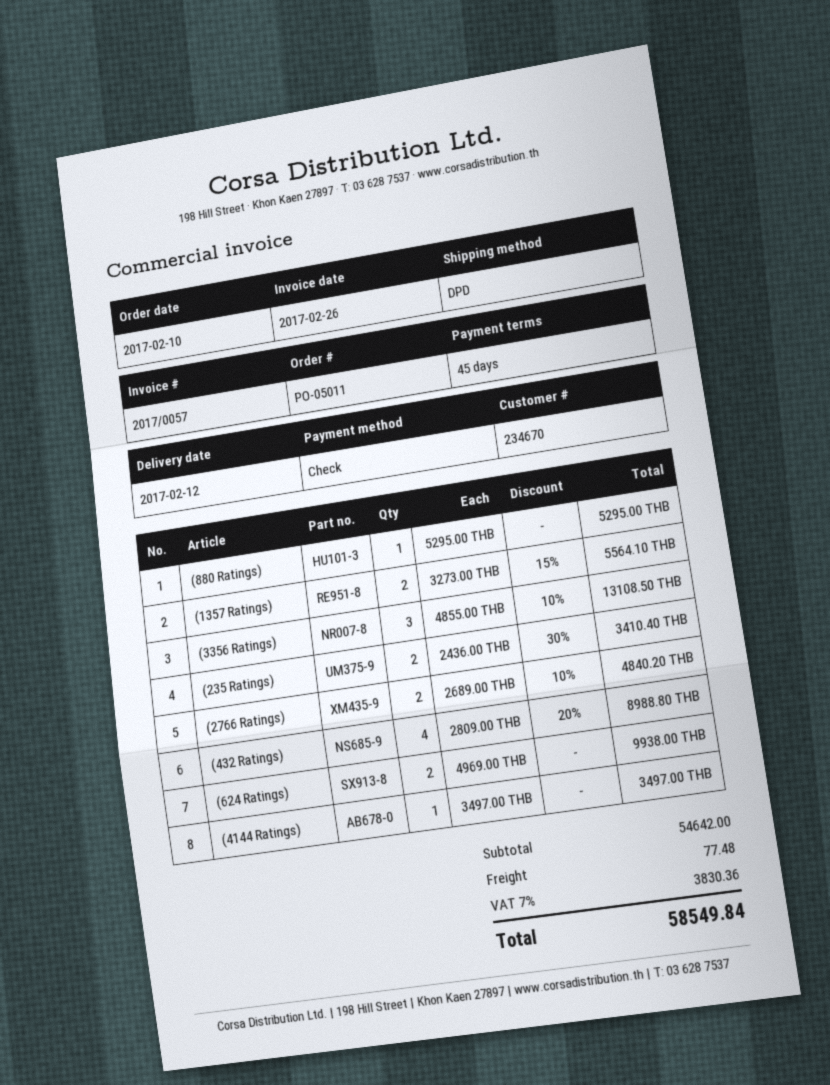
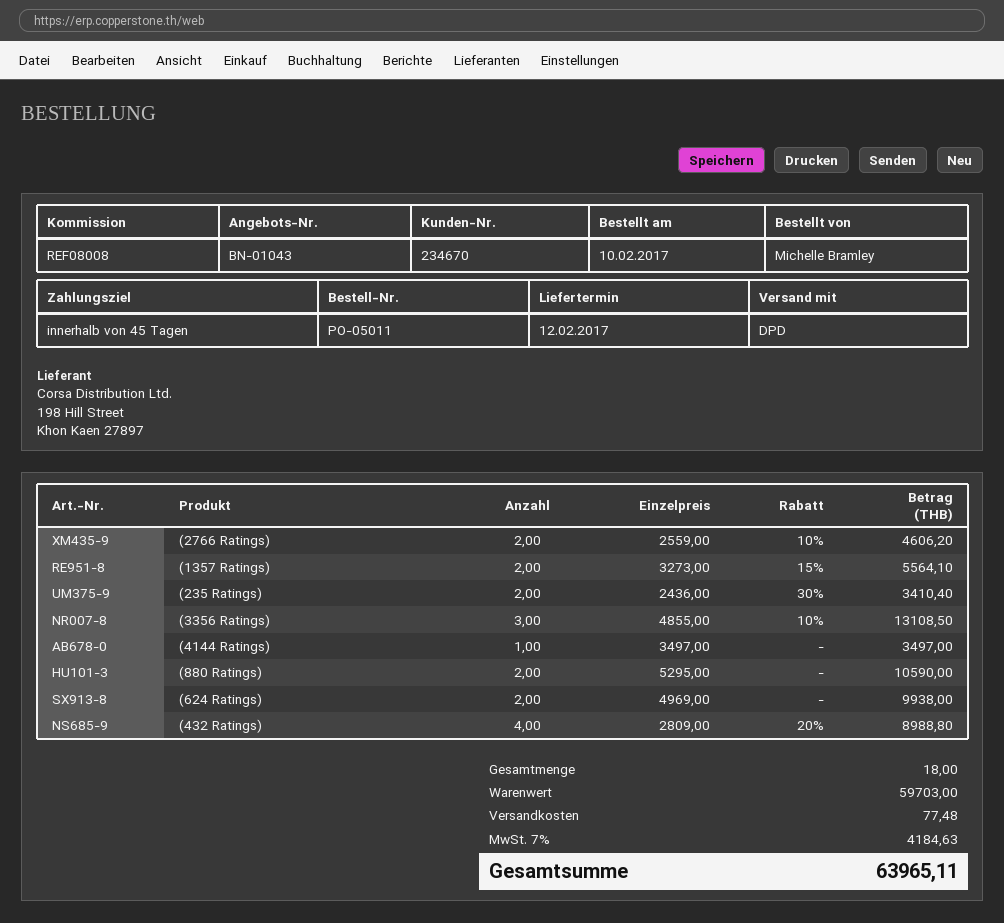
(880 Ratings): 1 x 5295.00 = 5295.00 -> 2 x 5295.00 = 10590.00
(2766 Ratings): 2 x 2689.00 - 10% = 4840.20 -> 2 x 2559.00 - 10% = 4606.20
subtotal: 54642.00 -> 59703.00
tax: 7% = 3830.36 -> 7% = 4184.63
total: 58549.84 -> 63965.11

